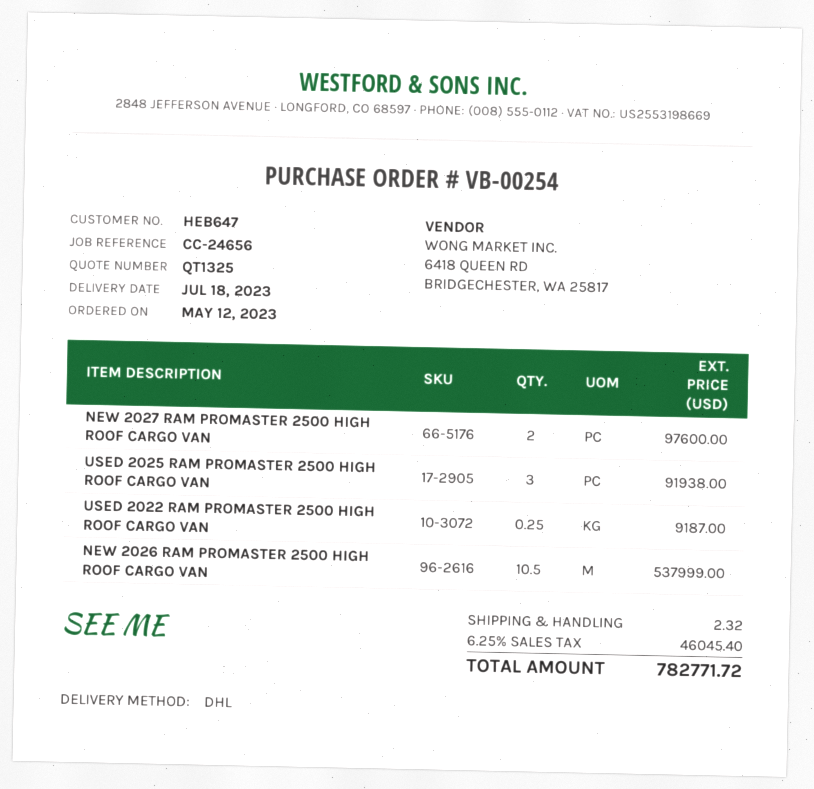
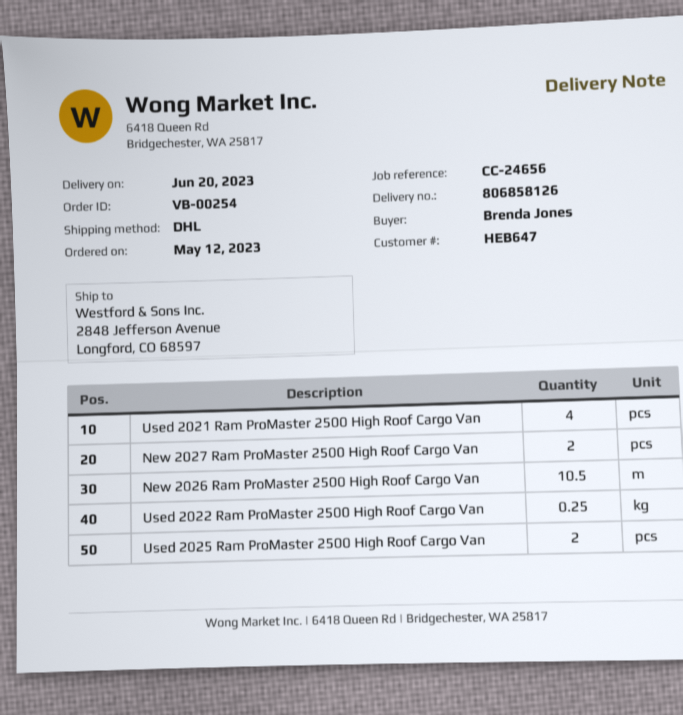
delivery date: 2023-07-18 -> 2023-06-20
USED 2025 RAM PROMASTER 2500 HIGH ROOF CARGO VAN: 3 -> 2
Used 2021 Ram ProMaster 2500 High Roof Cargo Van: none -> 4

